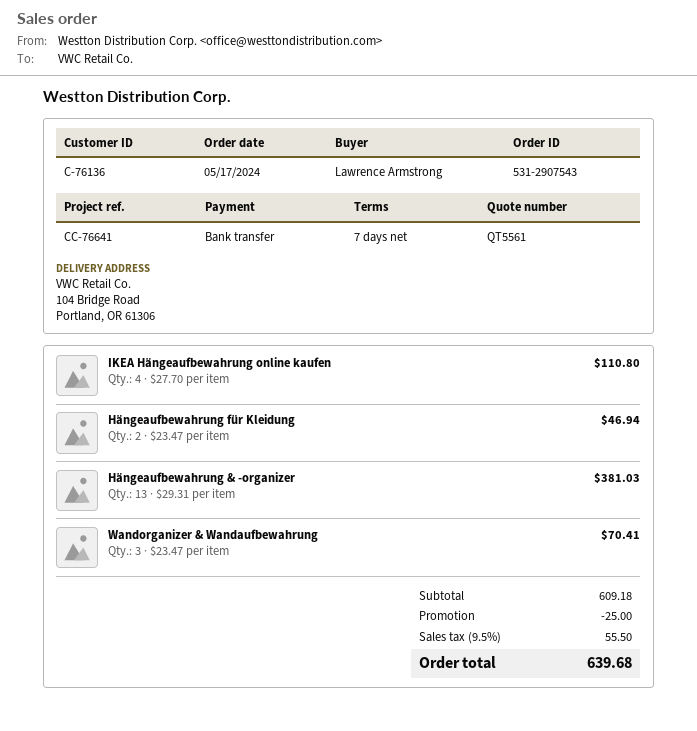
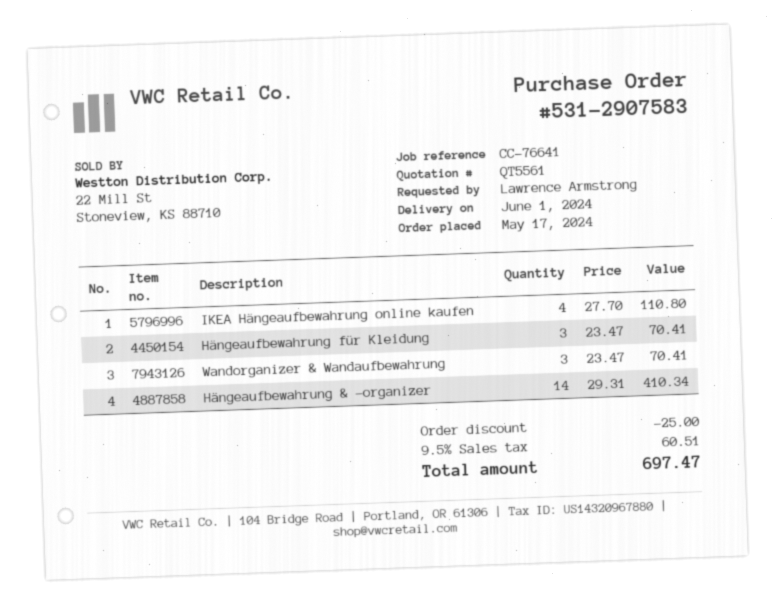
order number: 531-2907543 -> 531-2907583
Hängeaufbewahrung für Kleidung: 2 x 23.47 = 46.94 -> 3 x 23.47 = 70.41
Hängeaufbewahrung & -organizer: 13 x 29.31 = 381.03 -> 14 x 29.31 = 410.34
tax: 9.5% = 55.50 -> 9.5% = 60.51
total: 639.68 -> 697.47

